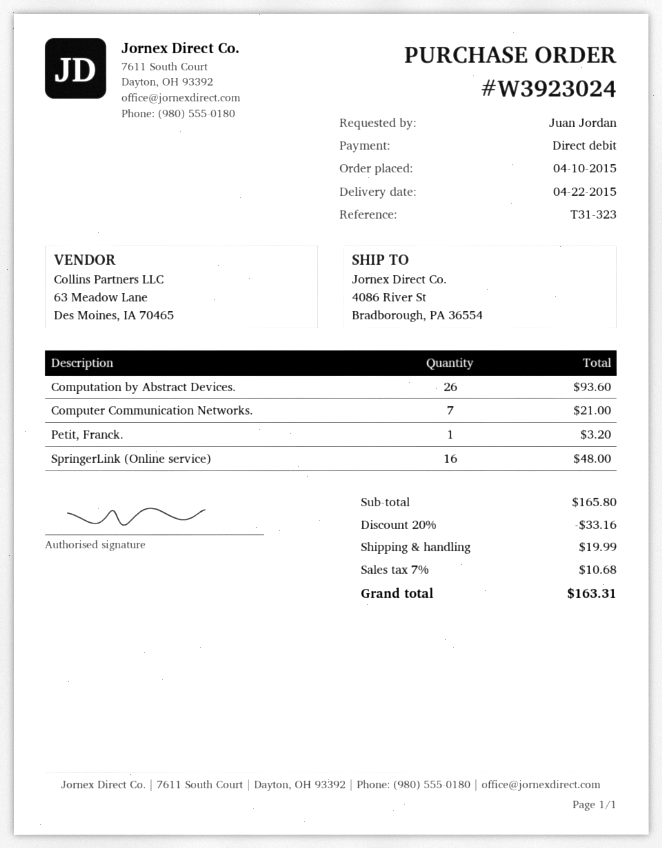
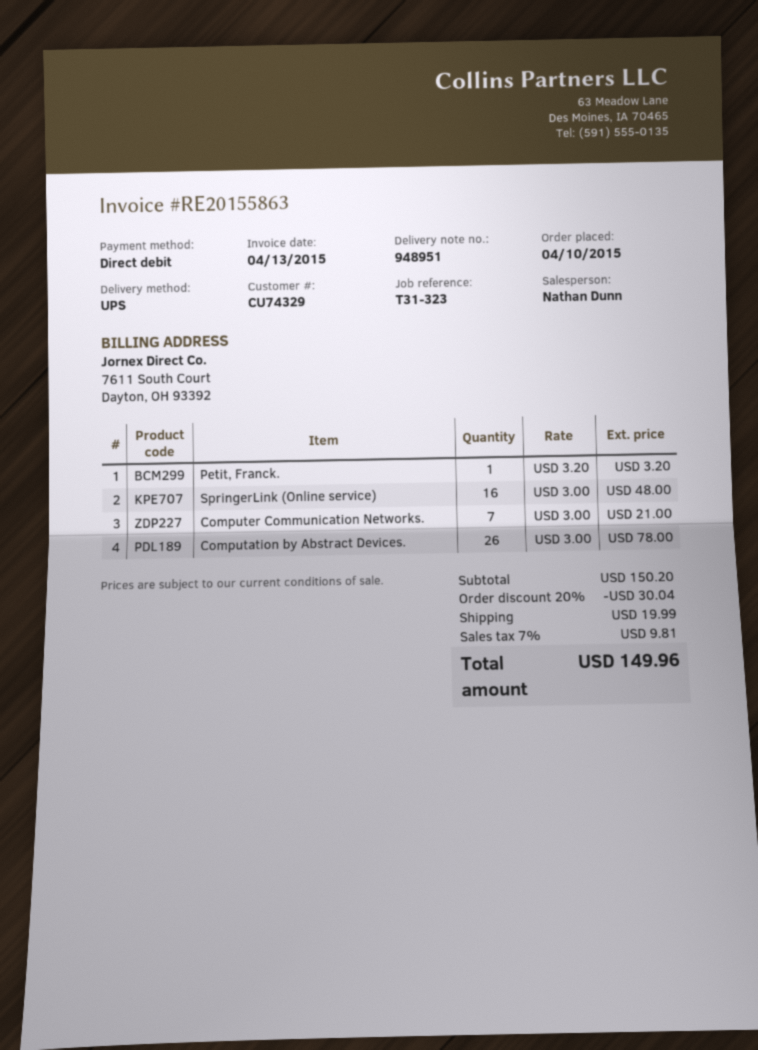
Computation by Abstract Devices.: 26 for 93.60 -> 26 for 78.00
subtotal: 165.80 -> 150.20
discount: 20% = 33.16 -> 20% = 30.04
tax: 7% = 10.68 -> 7% = 9.81
total: 163.31 -> 149.96

